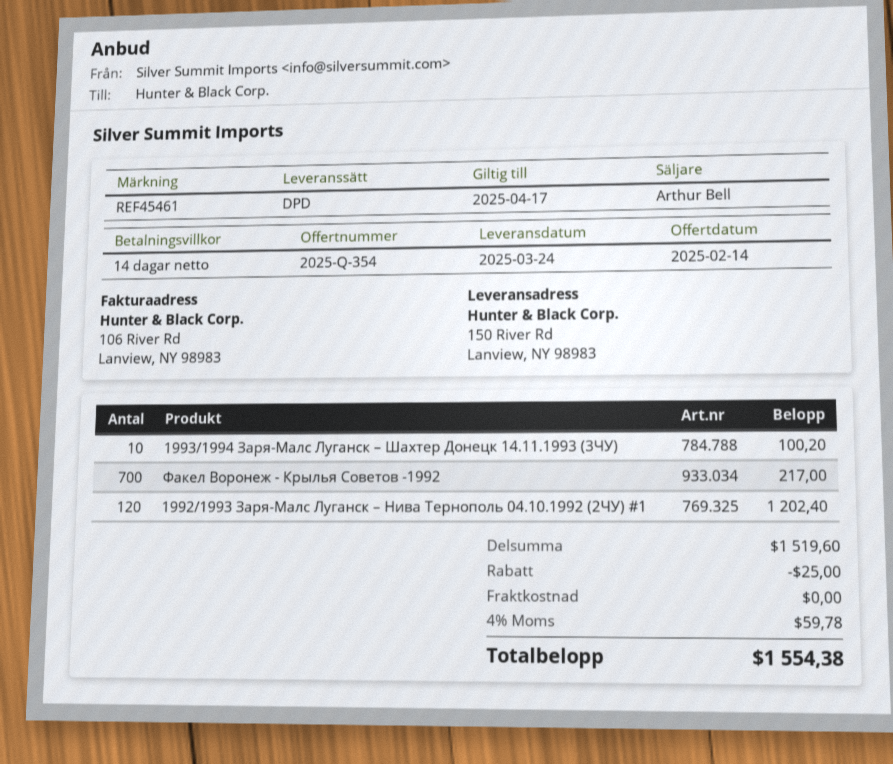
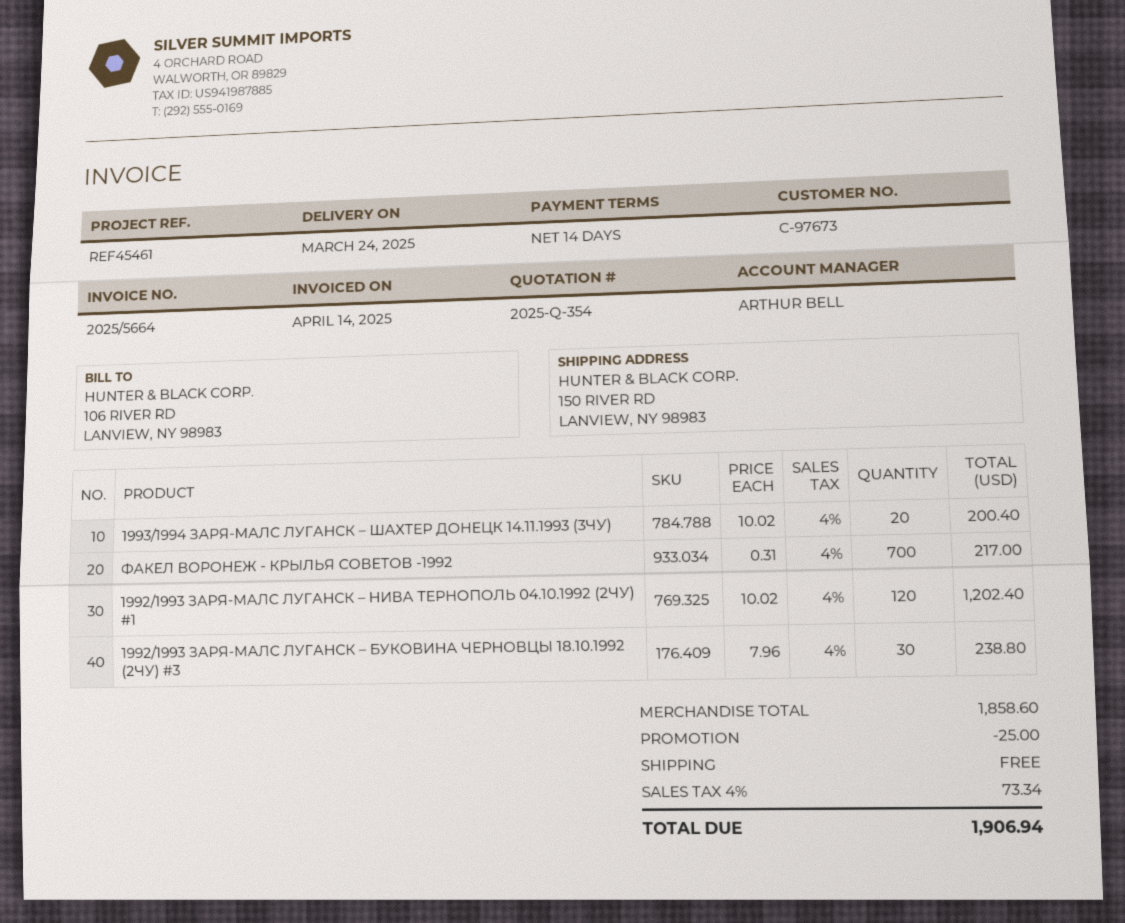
1993/1994 Заря-Малс Луганск – Шахтер Донецк 14.11.1993 (3ЧУ): 10 for 100.20 -> 20 for 200.40
1992/1993 ЗАРЯ-МАЛС ЛУГАНСК – БУКОВИНА ЧЕРНОВЦЫ 18.10.1992 (2ЧУ) #3: none -> 30 for 238.80
subtotal: 1519.60 -> 1858.60
tax: 4% = 59.78 -> 4% = 73.34
total: 1554.38 -> 1906.94

